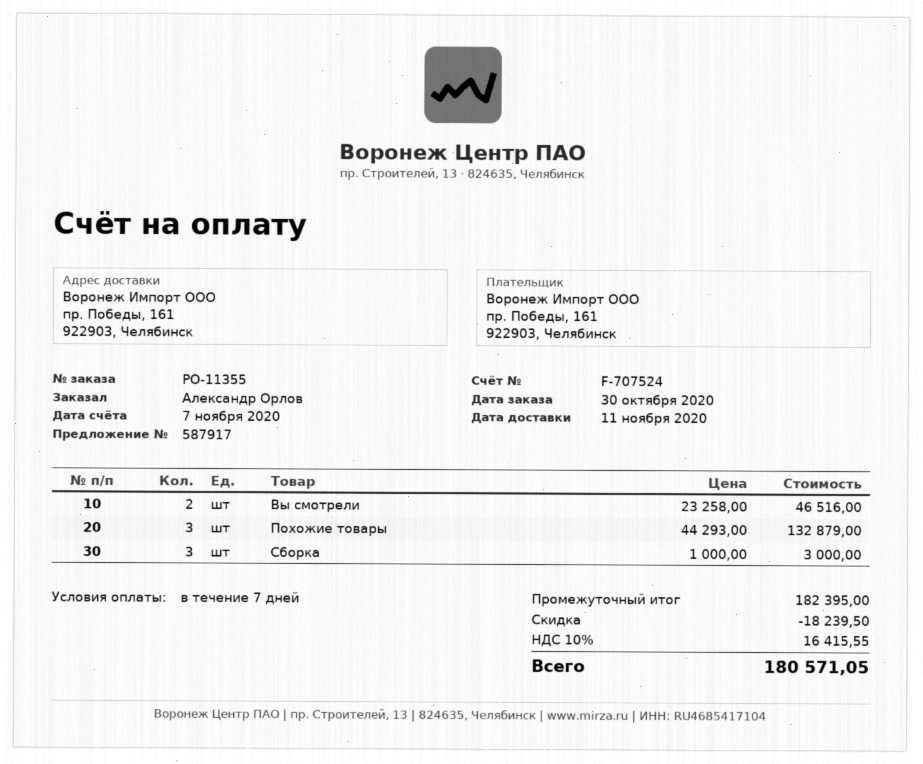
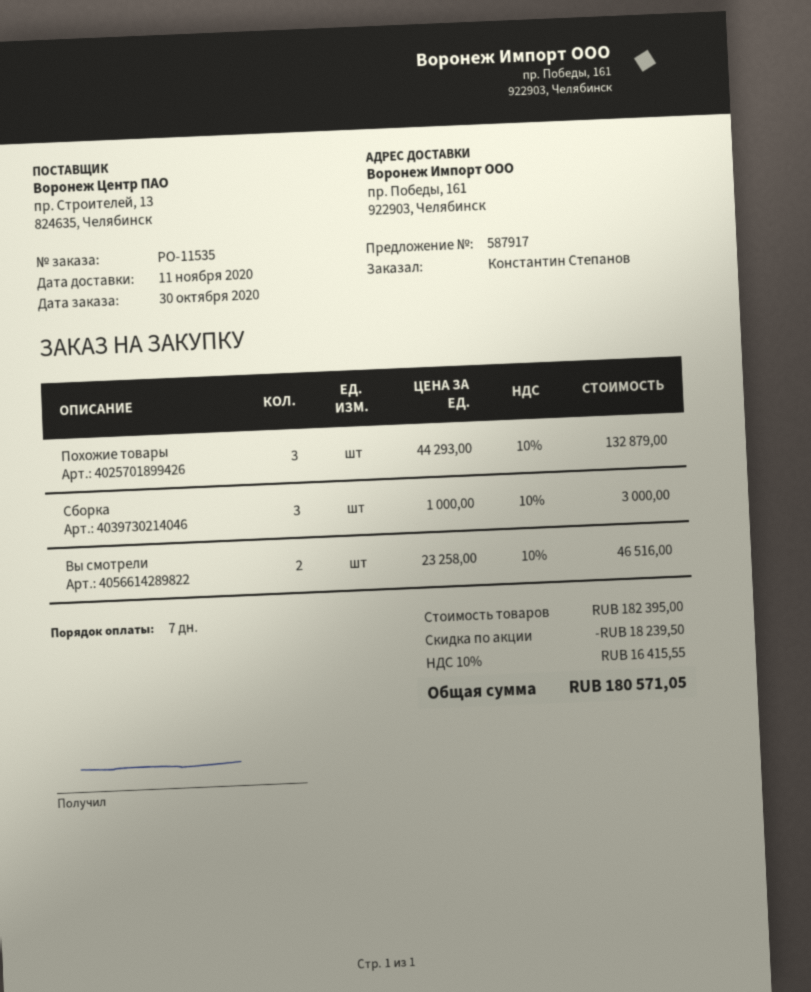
order number: PO-11355 -> PO-11535
ordered by: Александр Орлов -> Константин Степанов

